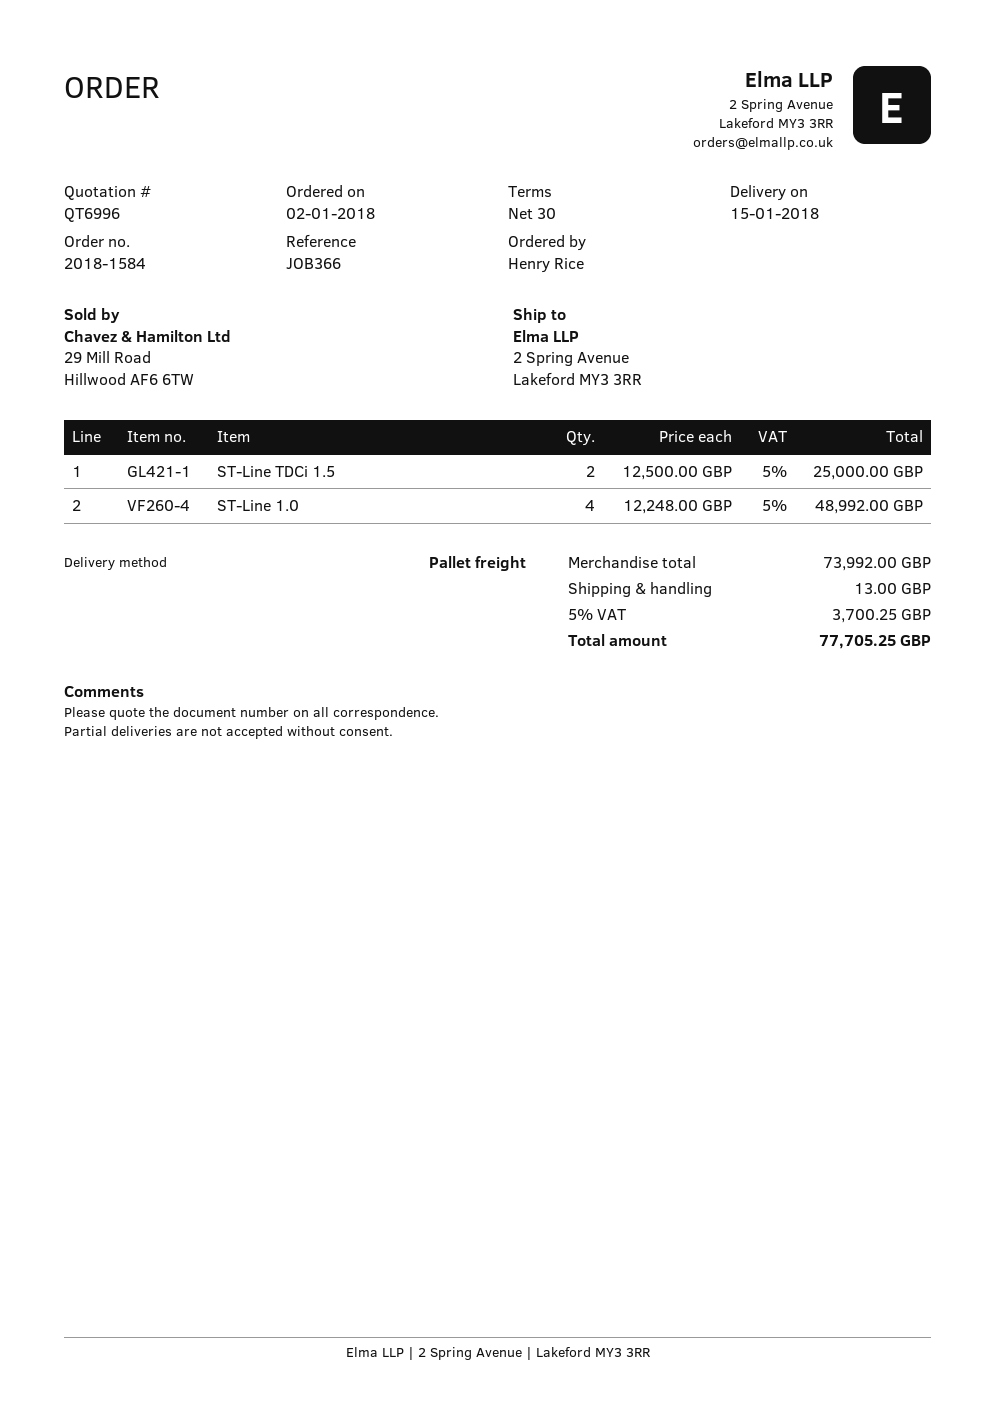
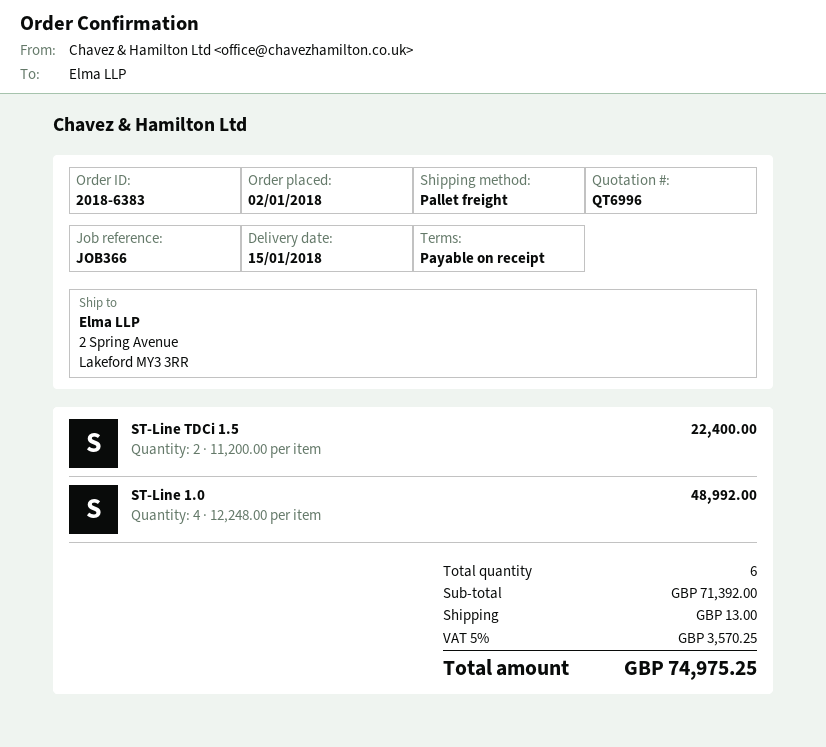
order number: 2018-1584 -> 2018-6383
payment terms: 30 days -> on receipt
ST-Line TDCi 1.5: 2 x 12500.00 = 25000.00 -> 2 x 11200.00 = 22400.00
subtotal: 73992.00 -> 71392.00
tax: 5% = 3700.25 -> 5% = 3570.25
total: 77705.25 -> 74975.25

